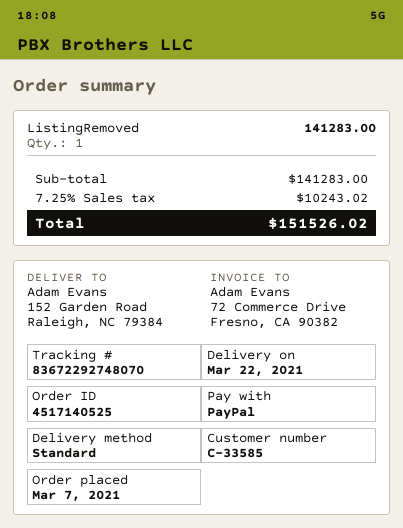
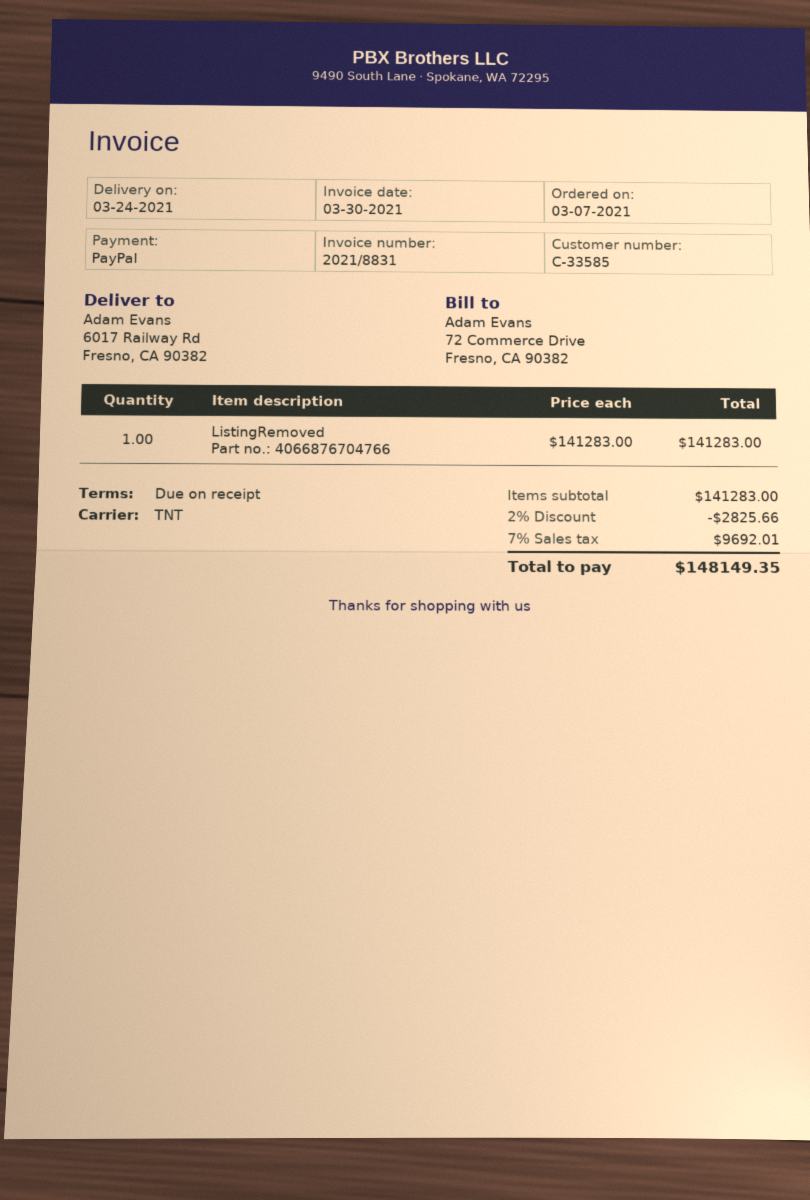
delivery date: 2021-03-22 -> 2021-03-24
shipping method: standard -> TNT
ship to: 152 Garden Road, Raleigh, NC 79384 -> 6017 Railway Rd, Fresno, CA 90382
discount: none -> 2% = 2825.66
tax: 7.25% = 10243.02 -> 7% = 9692.01
total: 151526.02 -> 148149.35

